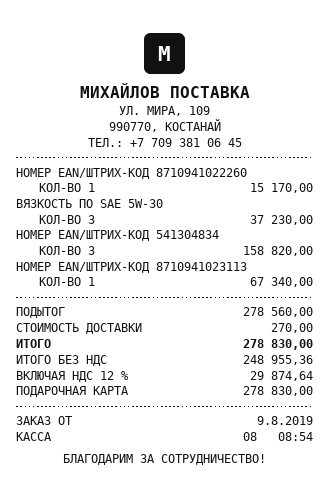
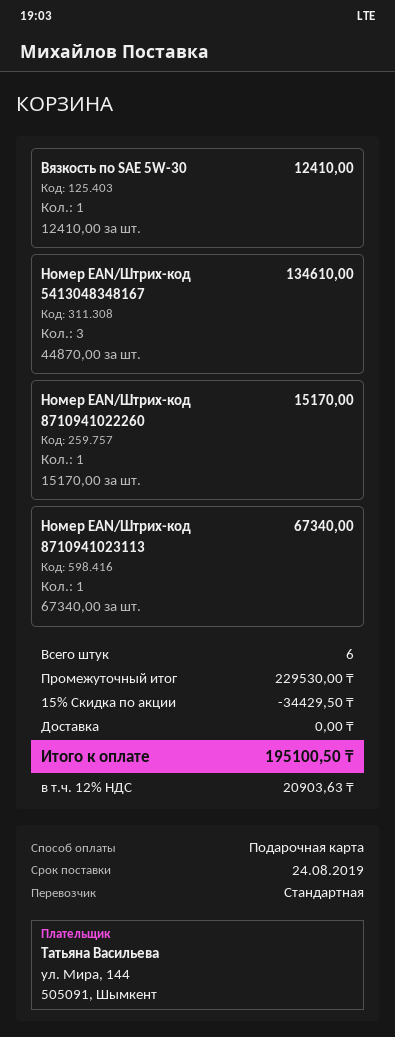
ВЯЗКОСТЬ ПО SAE 5W-30: 3 for 37230.00 -> 1 for 12410.00
НОМЕР EAN/ШТРИХ-КОД 541304834: 3 for 158820.00 -> 3 for 134610.00
subtotal: 278560.00 -> 229530.00
discount: none -> 15% = 34429.50
shipping: 270.00 -> 0.00
tax: 12% = 29874.64 -> 12% = 20903.63
total: 278830.00 -> 195100.50

